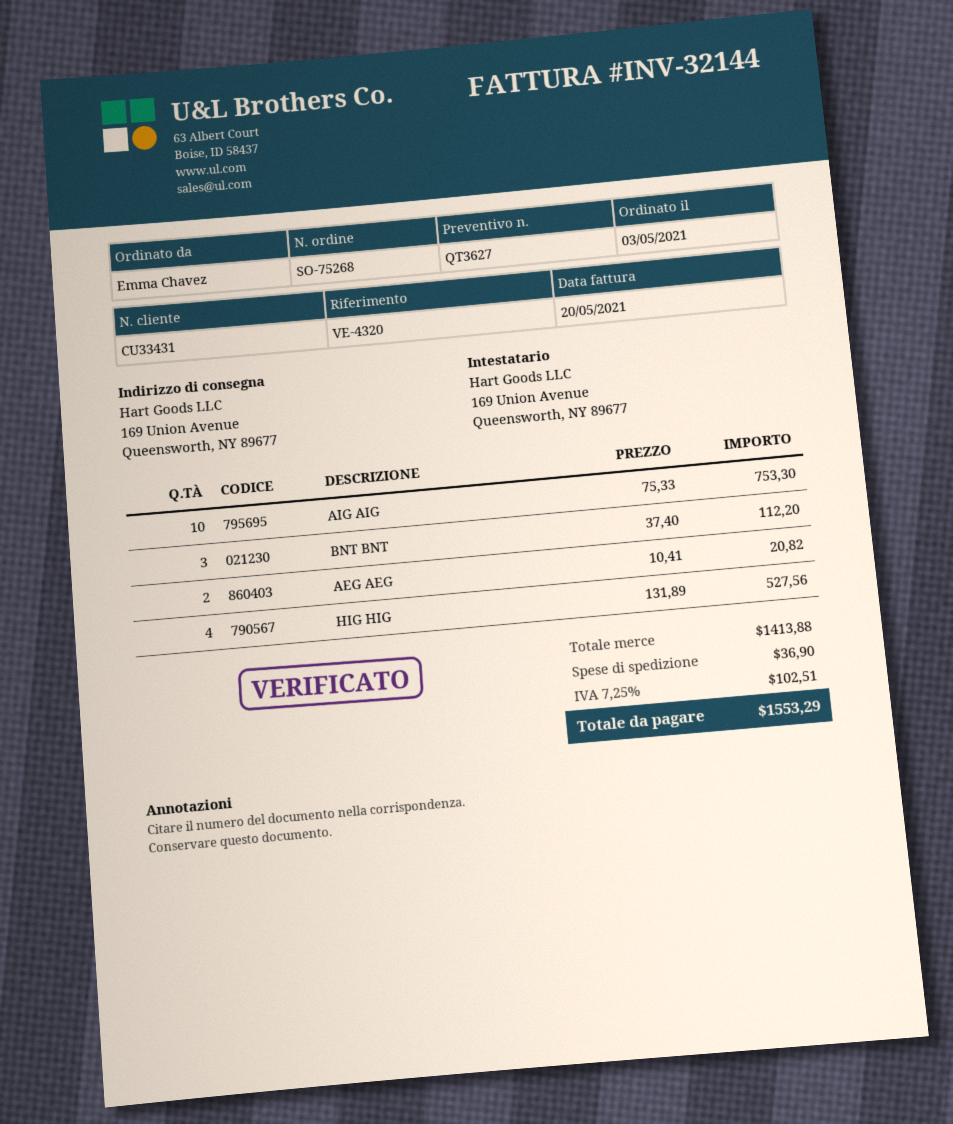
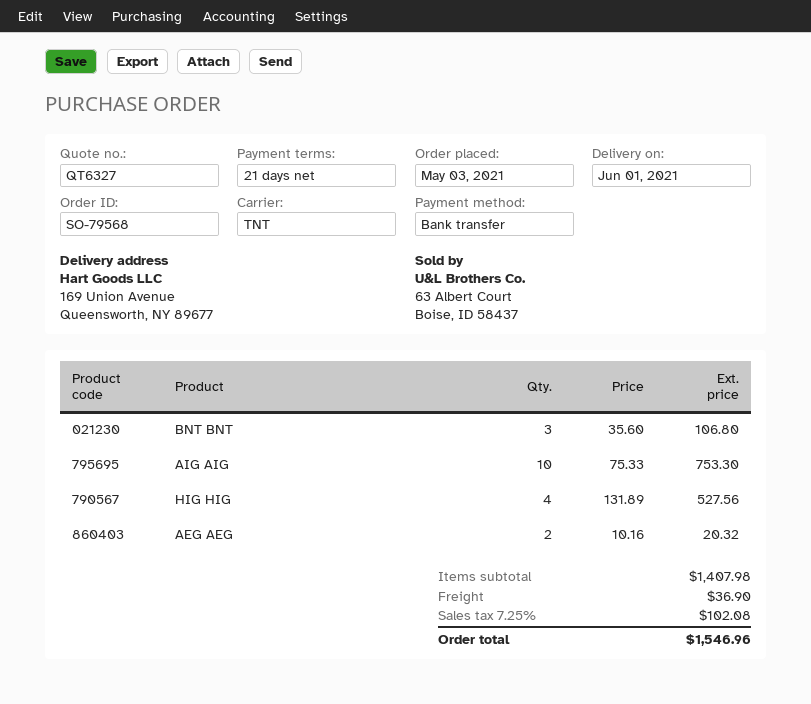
quote number: QT3627 -> QT6327
order number: SO-75268 -> SO-79568
BNT BNT: 3 x 37.40 = 112.20 -> 3 x 35.60 = 106.80
AEG AEG: 2 x 10.41 = 20.82 -> 2 x 10.16 = 20.32
subtotal: 1413.88 -> 1407.98
tax: 7.25% = 102.51 -> 7.25% = 102.08
total: 1553.29 -> 1546.96

